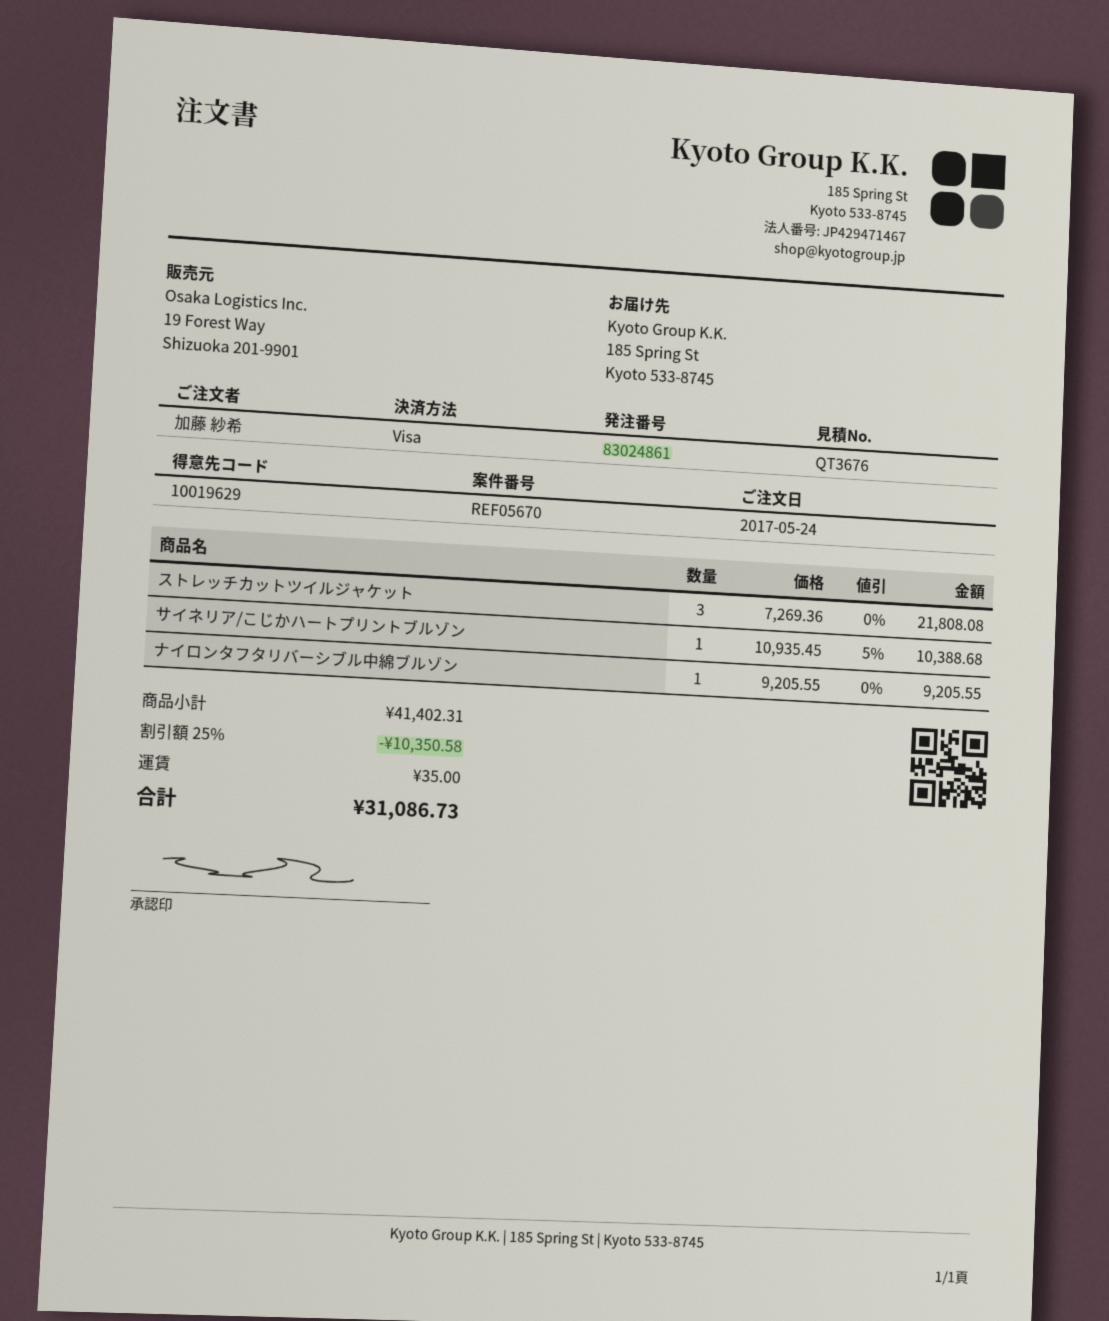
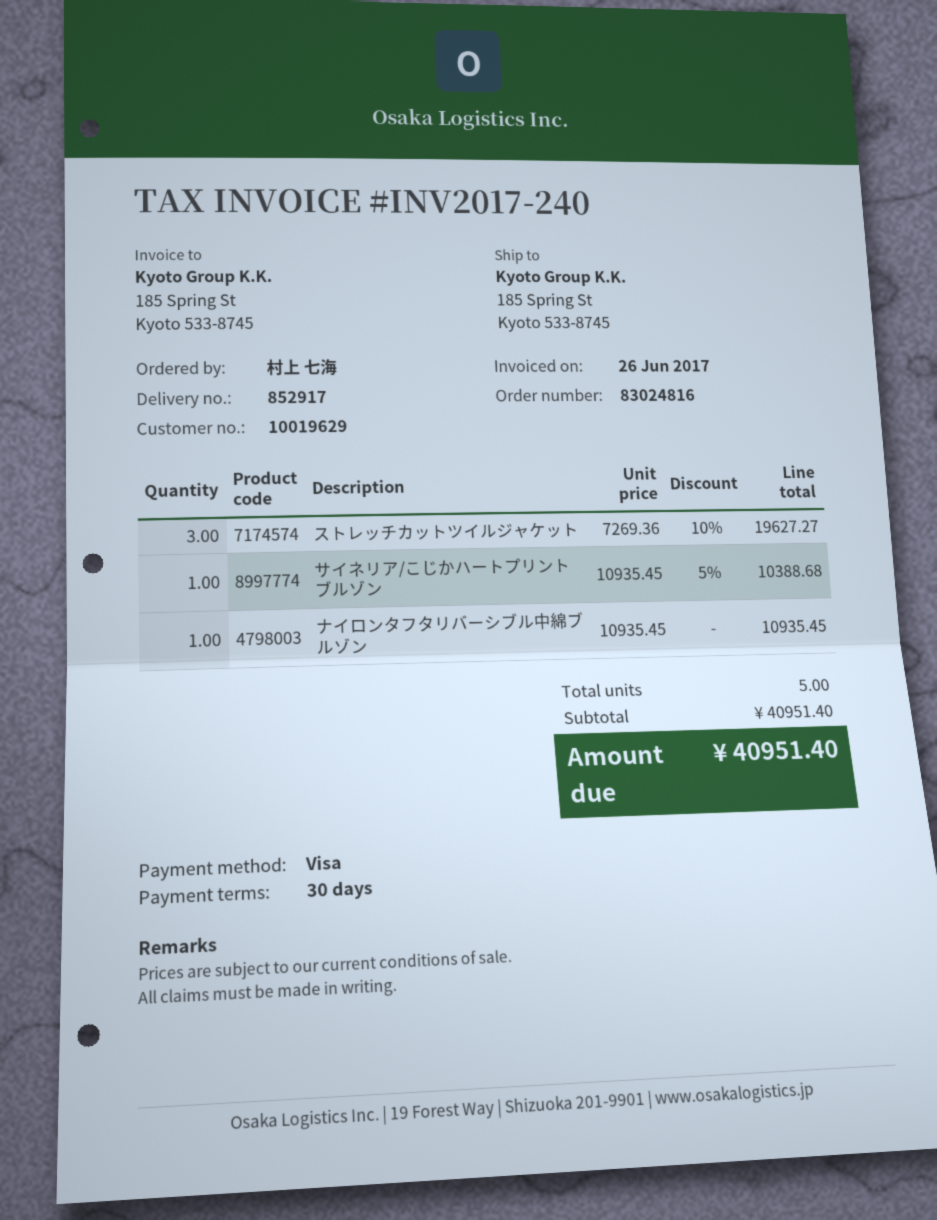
order number: 83024861 -> 83024816
ordered by: 加藤 紗希 -> 村上 七海
ストレッチカットツイルジャケット: 3 x 7269.36 = 21808.08 -> 3 x 7269.36 - 10% = 19627.27
ナイロンタフタリバーシブル中綿ブルゾン: 1 x 9205.55 = 9205.55 -> 1 x 10935.45 = 10935.45
subtotal: 41402.31 -> 40951.40
discount: 25% = 10350.58 -> none
shipping: 35.00 -> none
total: 31086.73 -> 40951.40

